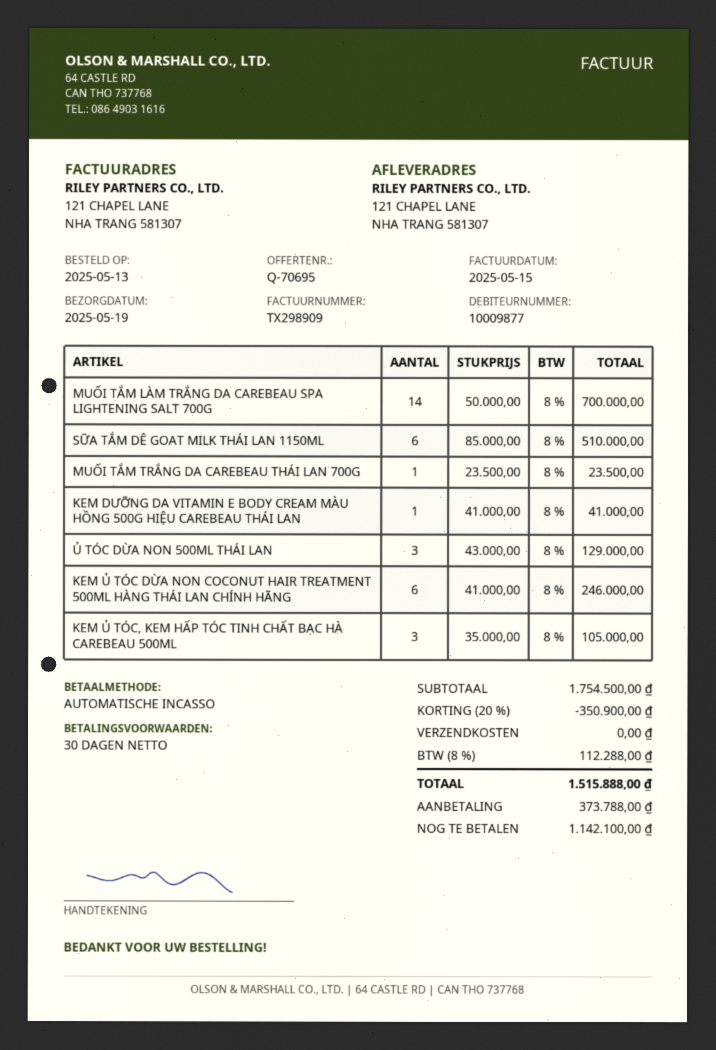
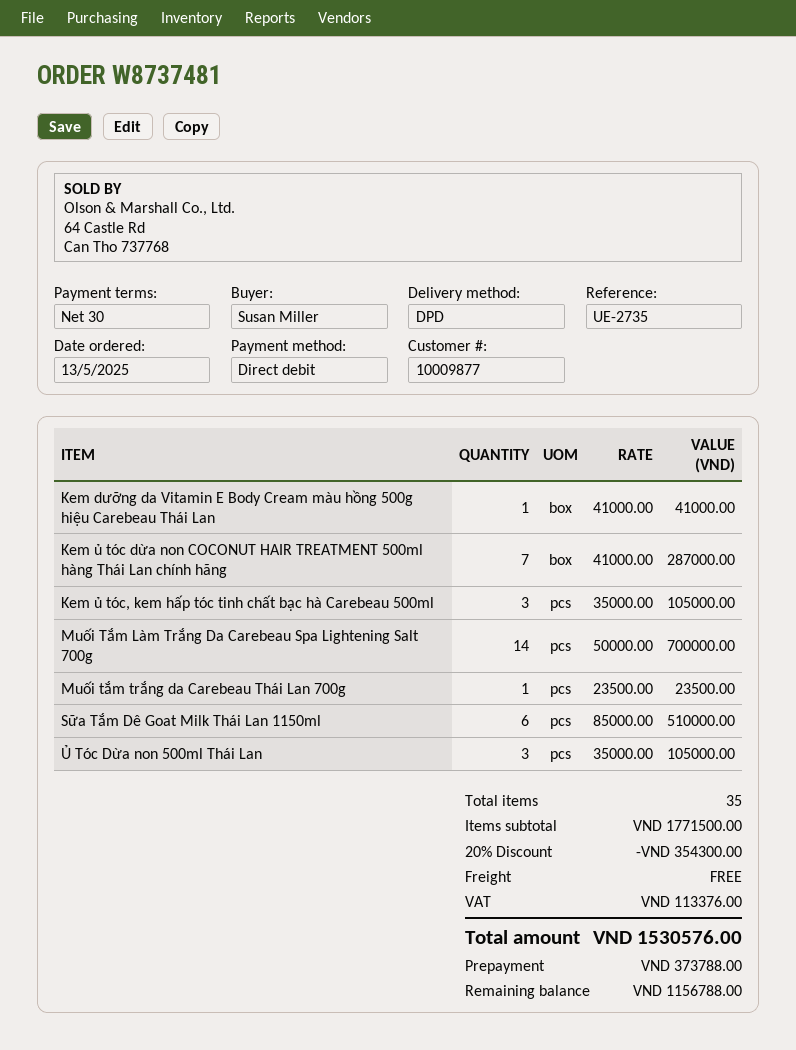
Ủ TÓC DỪA NON 500ML THÁI LAN: 3 x 43000.00 = 129000.00 -> 3 x 35000.00 = 105000.00
KEM Ủ TÓC DỪA NON COCONUT HAIR TREATMENT 500ML HÀNG THÁI LAN CHÍNH HÃNG: 6 x 41000.00 = 246000.00 -> 7 x 41000.00 = 287000.00
subtotal: 1754500.00 -> 1771500.00
discount: 20% = 350900.00 -> 20% = 354300.00
tax: 112288.00 -> 113376.00
total: 1515888.00 -> 1530576.00
balance: 1142100.00 -> 1156788.00

